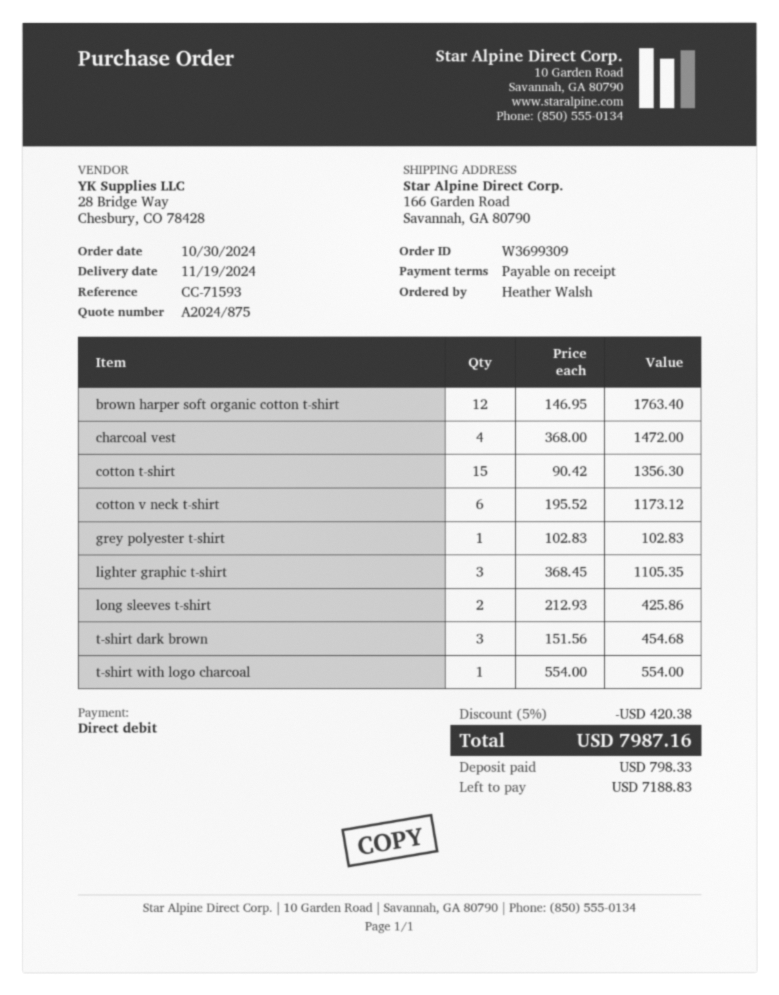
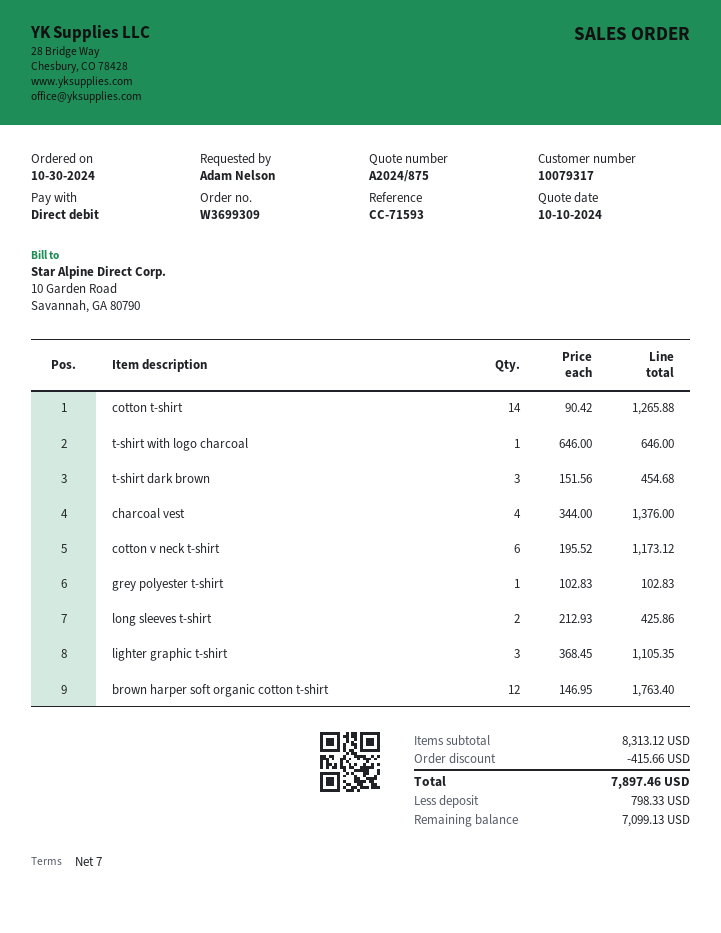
payment terms: on receipt -> 7 days
ordered by: Heather Walsh -> Adam Nelson
charcoal vest: 4 x 368.00 = 1472.00 -> 4 x 344.00 = 1376.00
cotton t-shirt: 15 x 90.42 = 1356.30 -> 14 x 90.42 = 1265.88
t-shirt with logo charcoal: 1 x 554.00 = 554.00 -> 1 x 646.00 = 646.00
discount: 420.38 -> 415.66
total: 7987.16 -> 7897.46
balance: 7188.83 -> 7099.13

